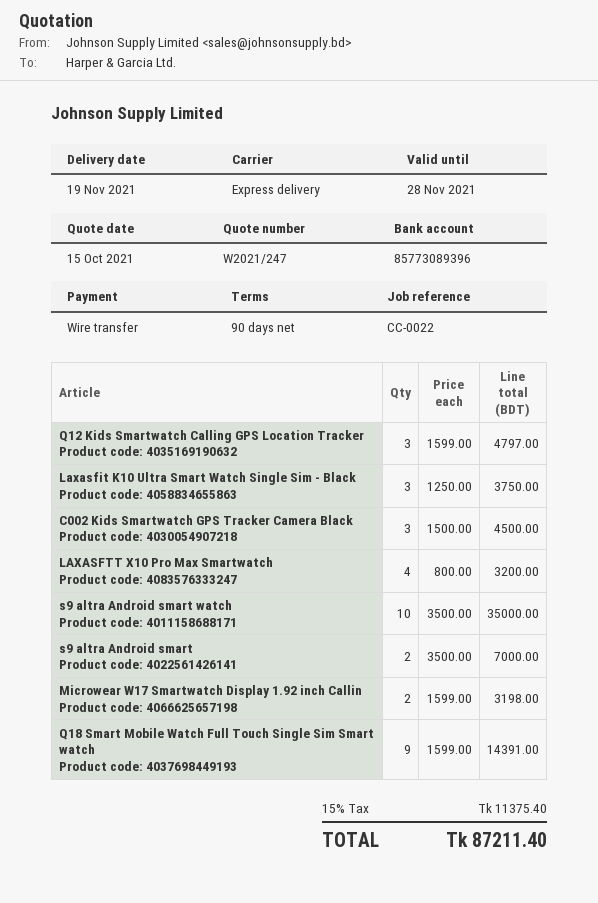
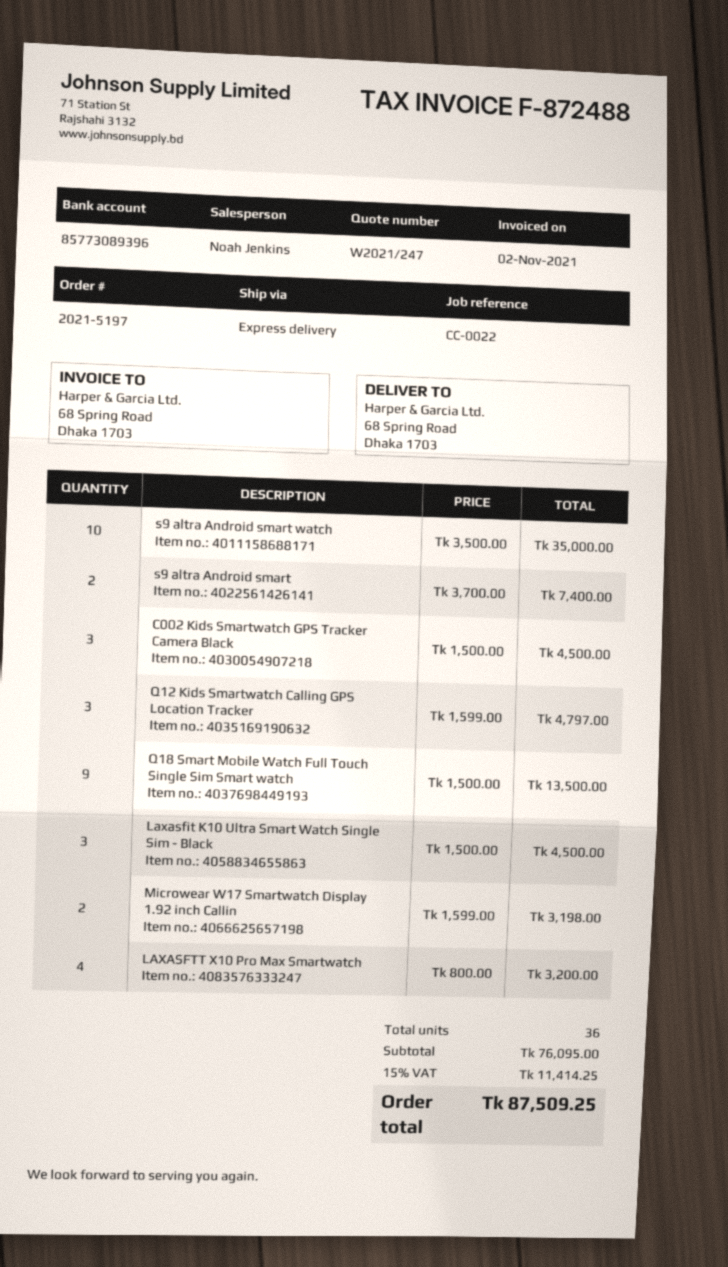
Laxasfit K10 Ultra Smart Watch Single Sim - Black: 3 x 1250.00 = 3750.00 -> 3 x 1500.00 = 4500.00
s9 altra Android smart: 2 x 3500.00 = 7000.00 -> 2 x 3700.00 = 7400.00
Q18 Smart Mobile Watch Full Touch Single Sim Smart watch: 9 x 1599.00 = 14391.00 -> 9 x 1500.00 = 13500.00
tax: 15% = 11375.40 -> 15% = 11414.25
total: 87211.40 -> 87509.25

